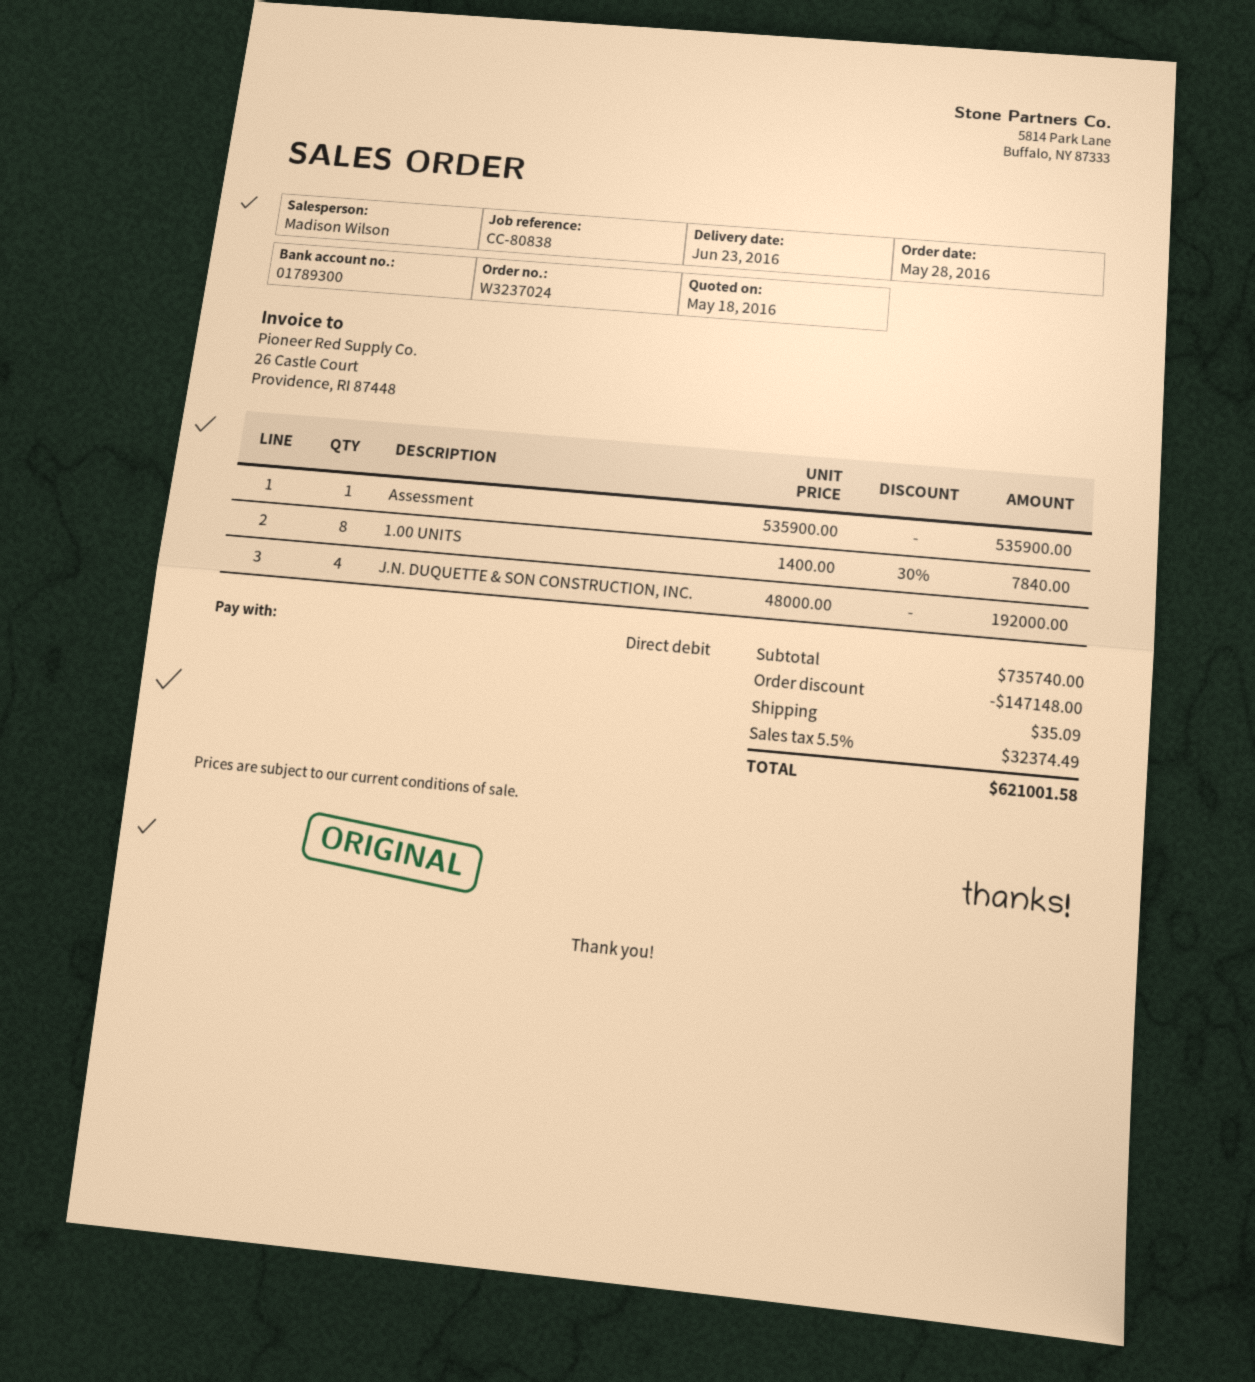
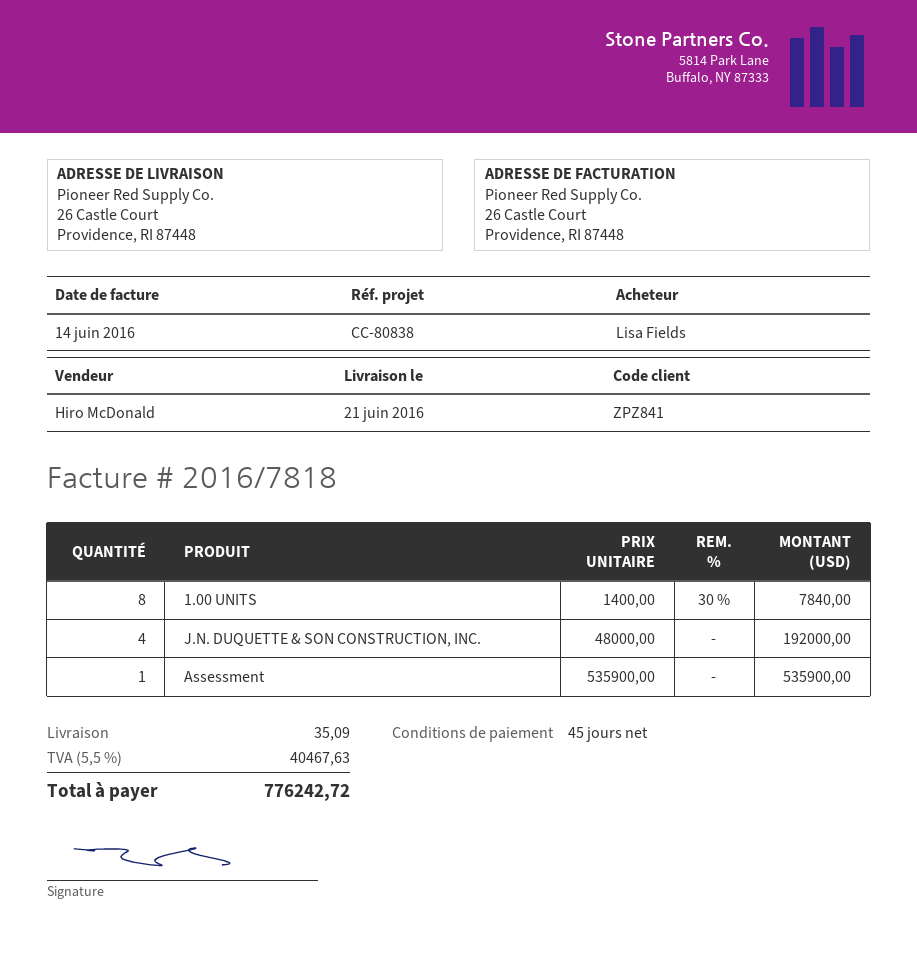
delivery date: 2016-06-23 -> 2016-06-21
sales rep: Madison Wilson -> Hiro McDonald
discount: 147148.00 -> none
tax: 5.5% = 32374.49 -> 5.5% = 40467.63
total: 621001.58 -> 776242.72

